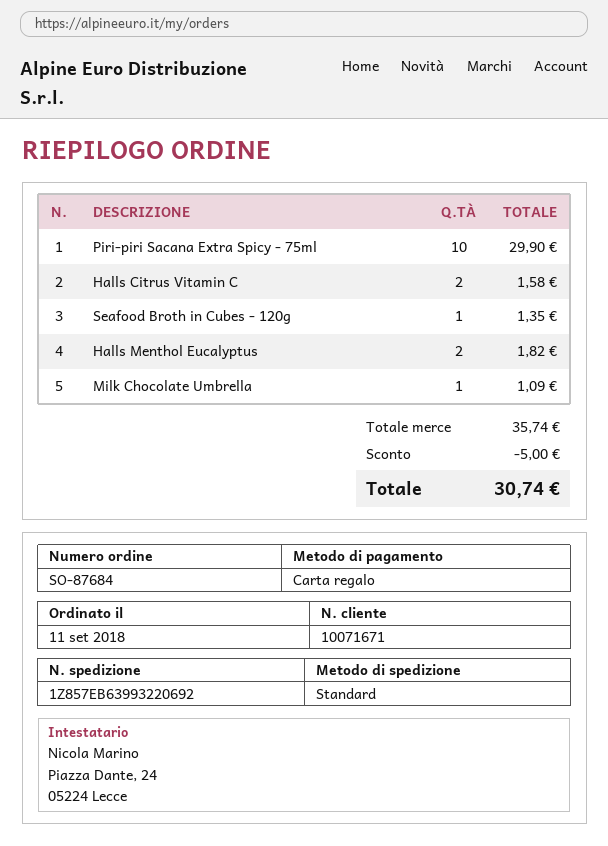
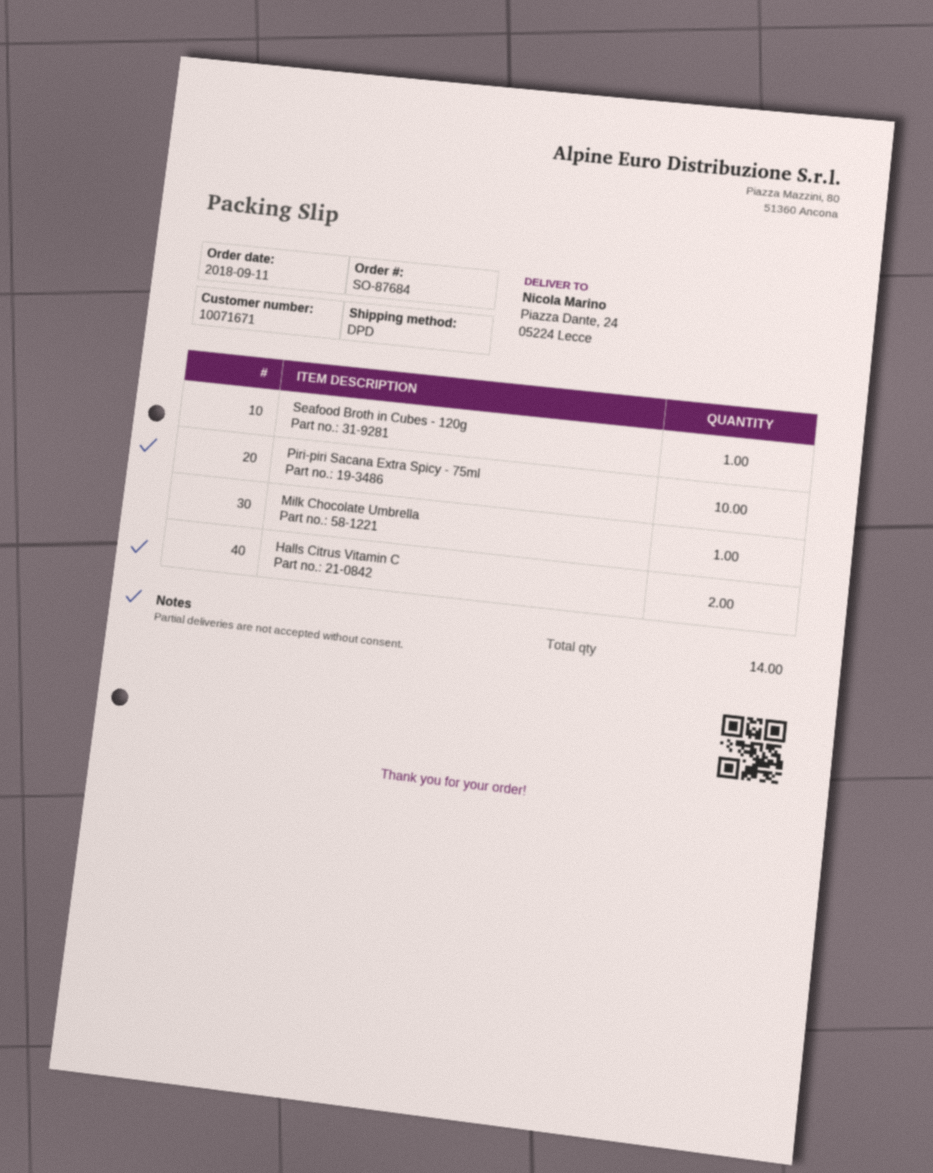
shipping method: standard -> DPD
Halls Menthol Eucalyptus: 2 -> none

